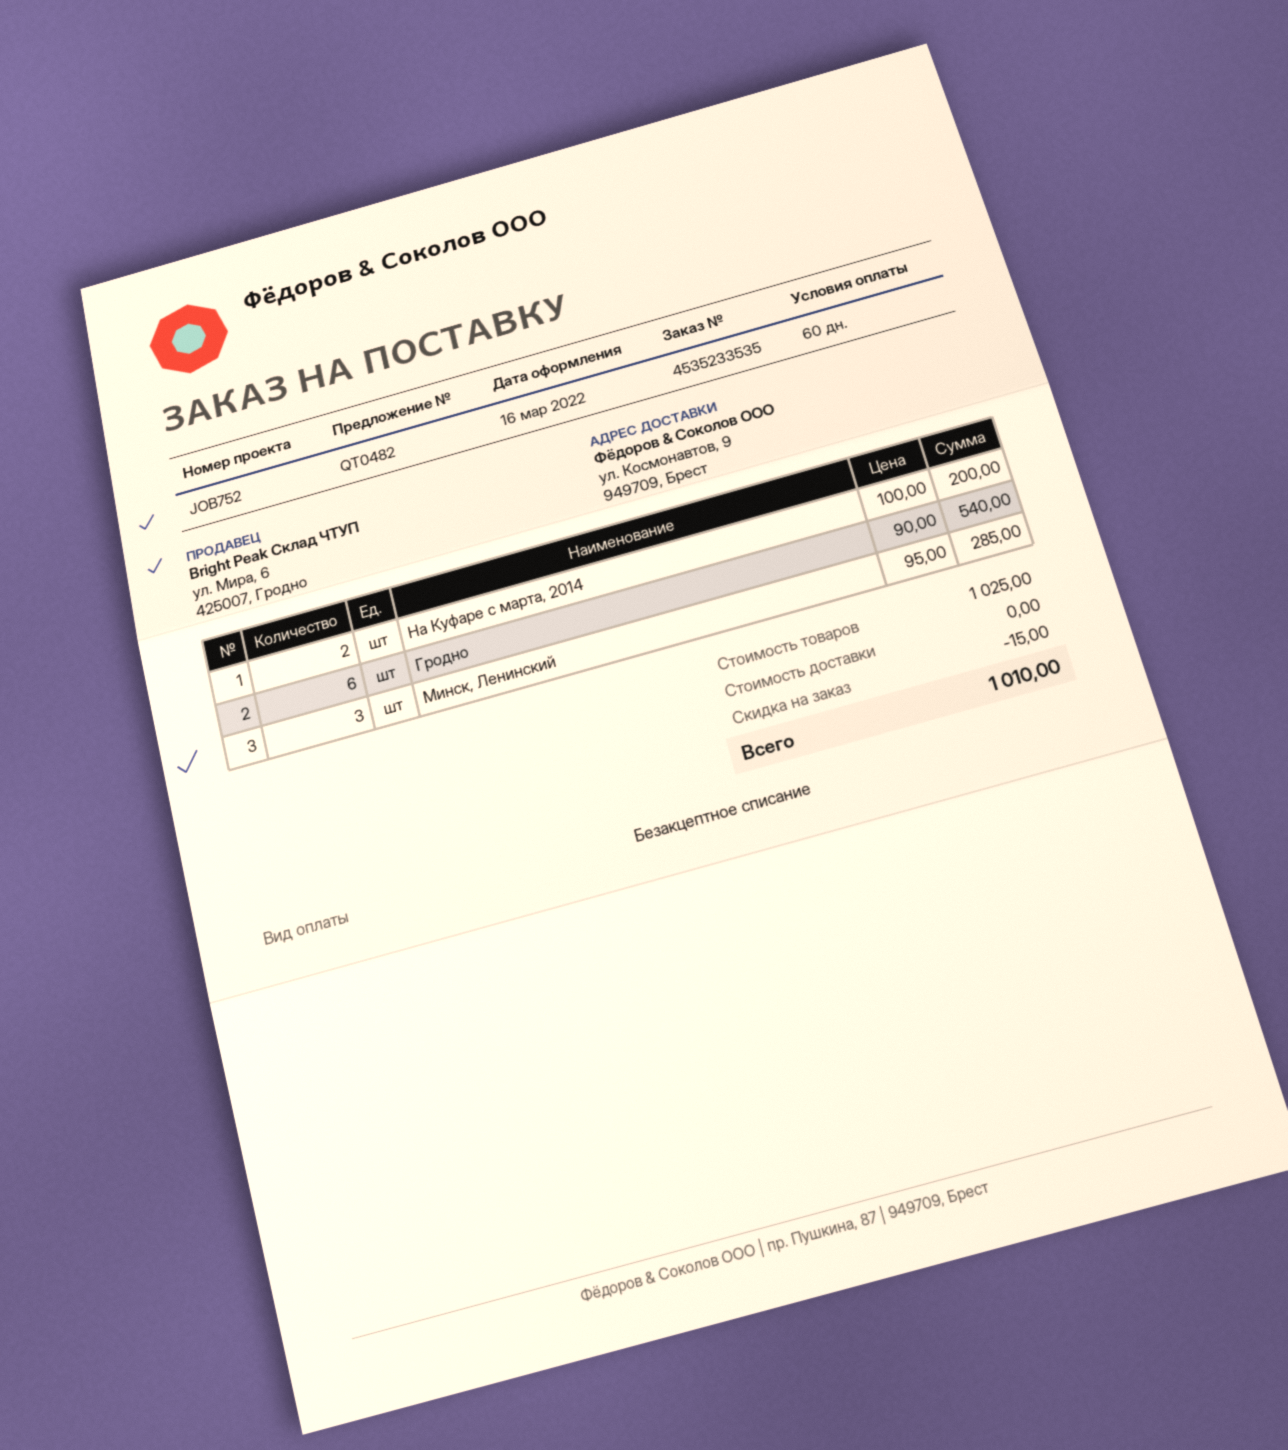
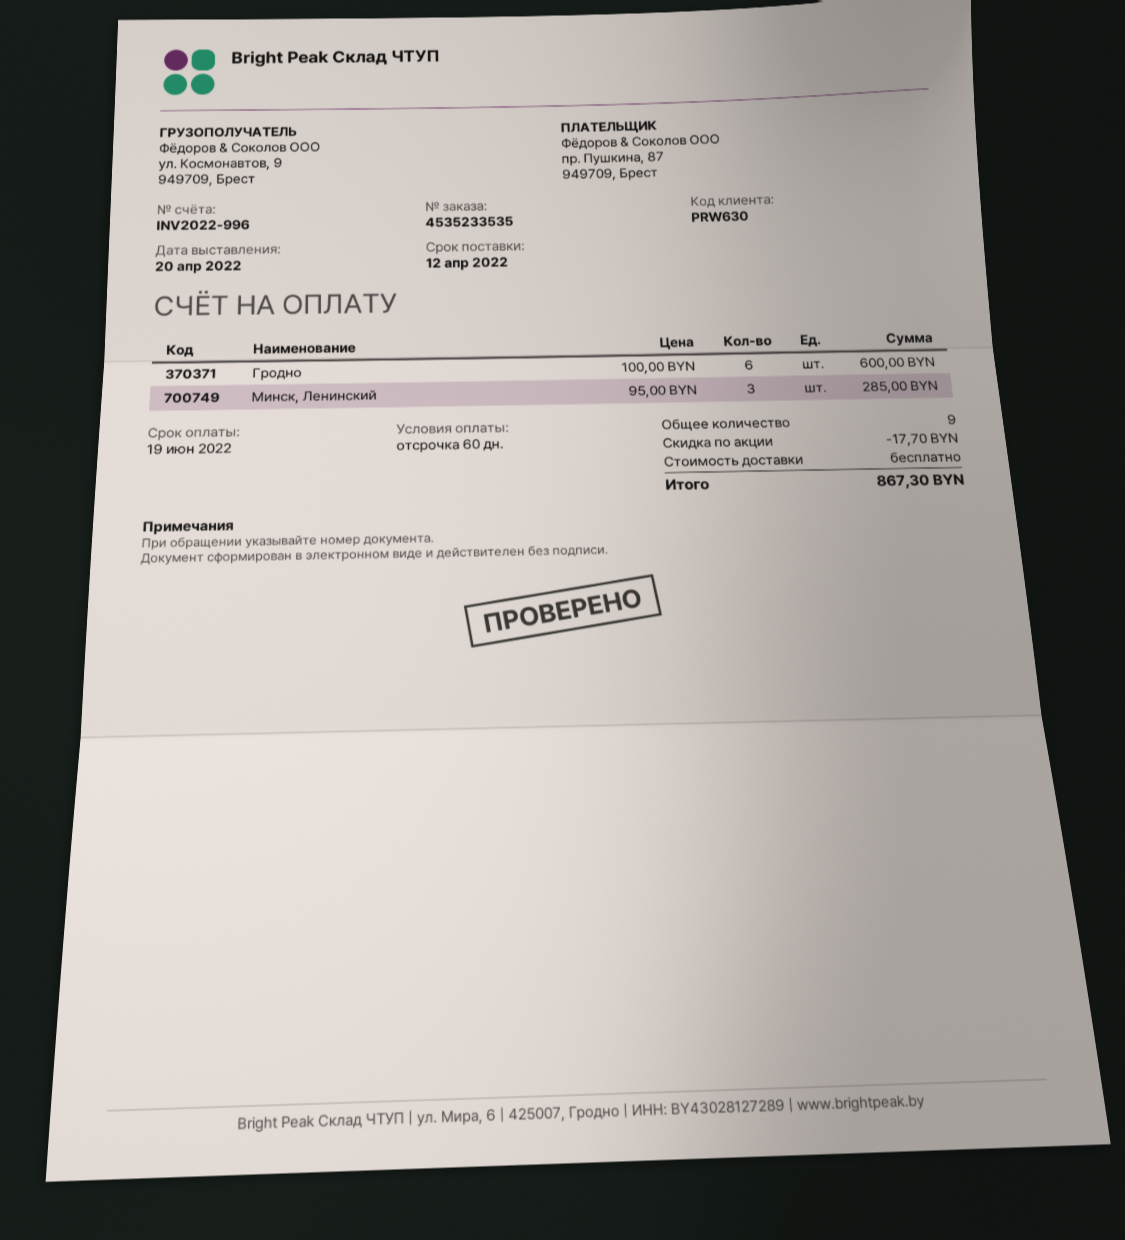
На Куфаре с марта, 2014: 2 x 100.00 = 200.00 -> none
Гродно: 6 x 90.00 = 540.00 -> 6 x 100.00 = 600.00
discount: 15.00 -> 17.70
total: 1010.00 -> 867.30

